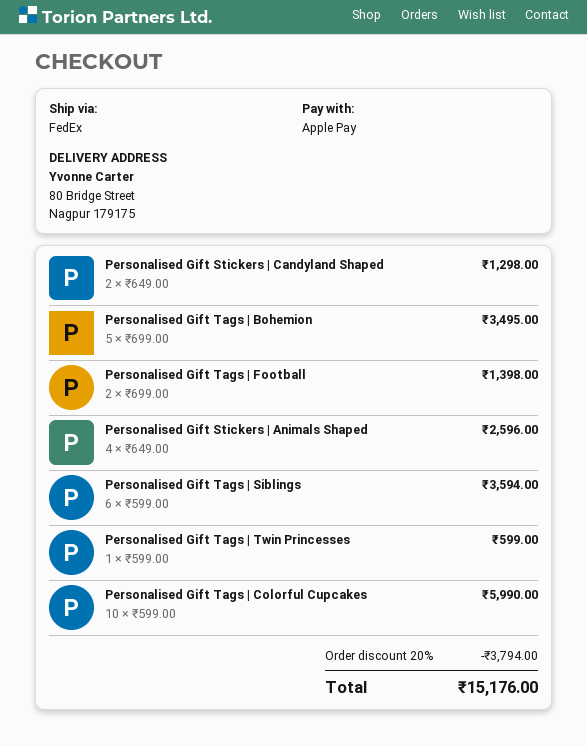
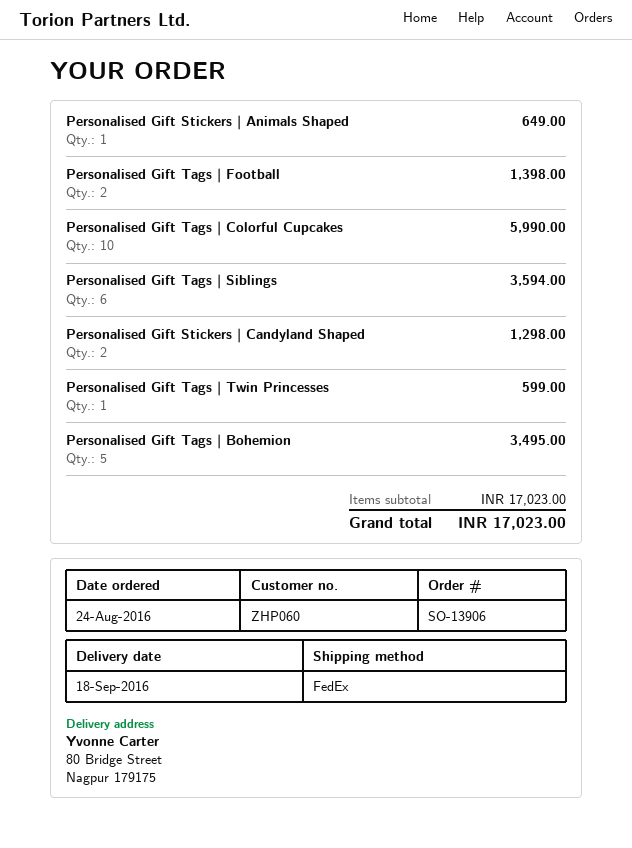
Personalised Gift Stickers | Animals Shaped: 4 for 2596.00 -> 1 for 649.00
discount: 20% = 3794.00 -> none
total: 15176.00 -> 17023.00

